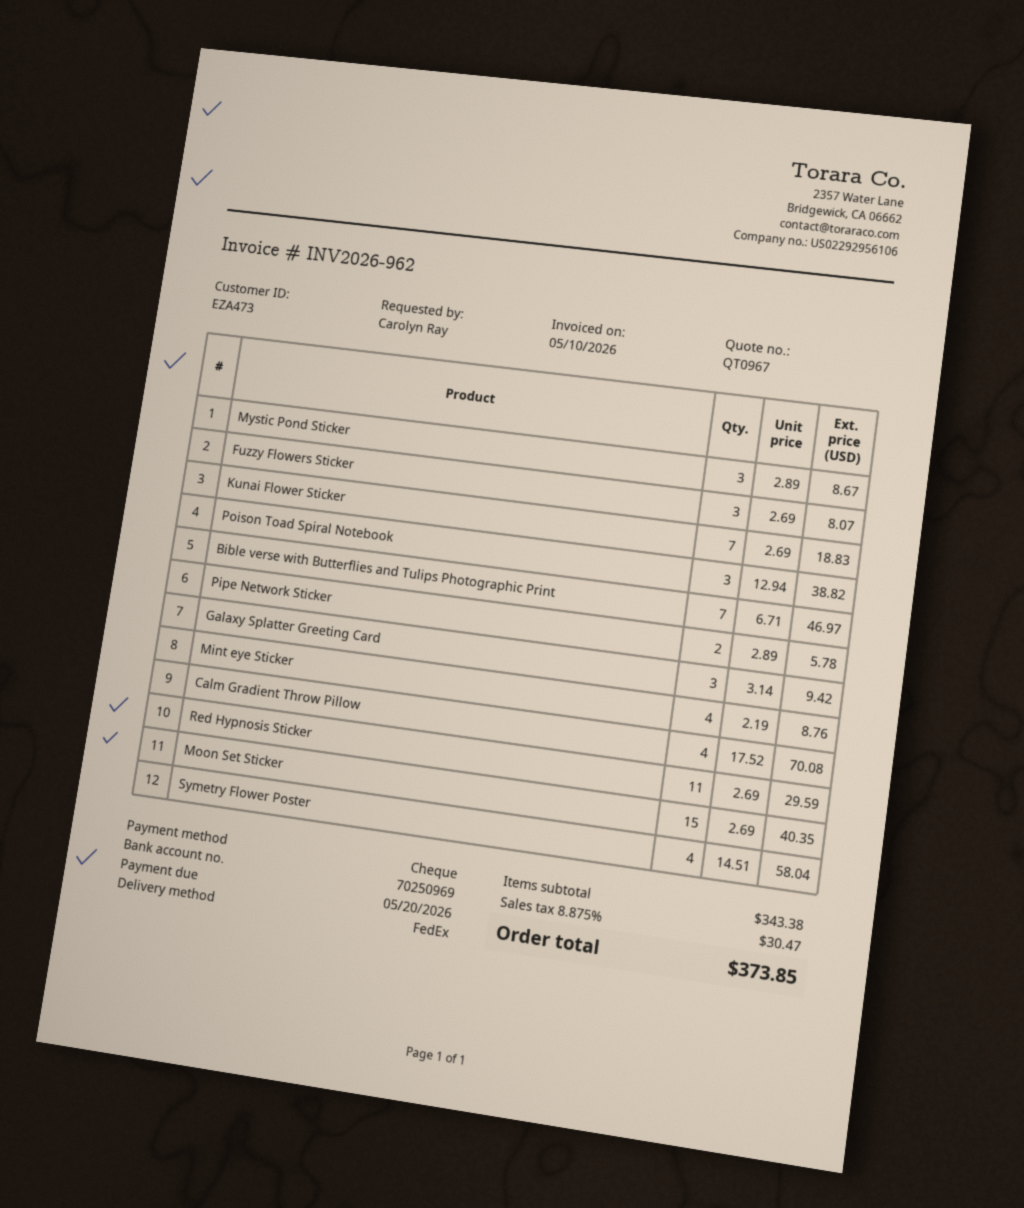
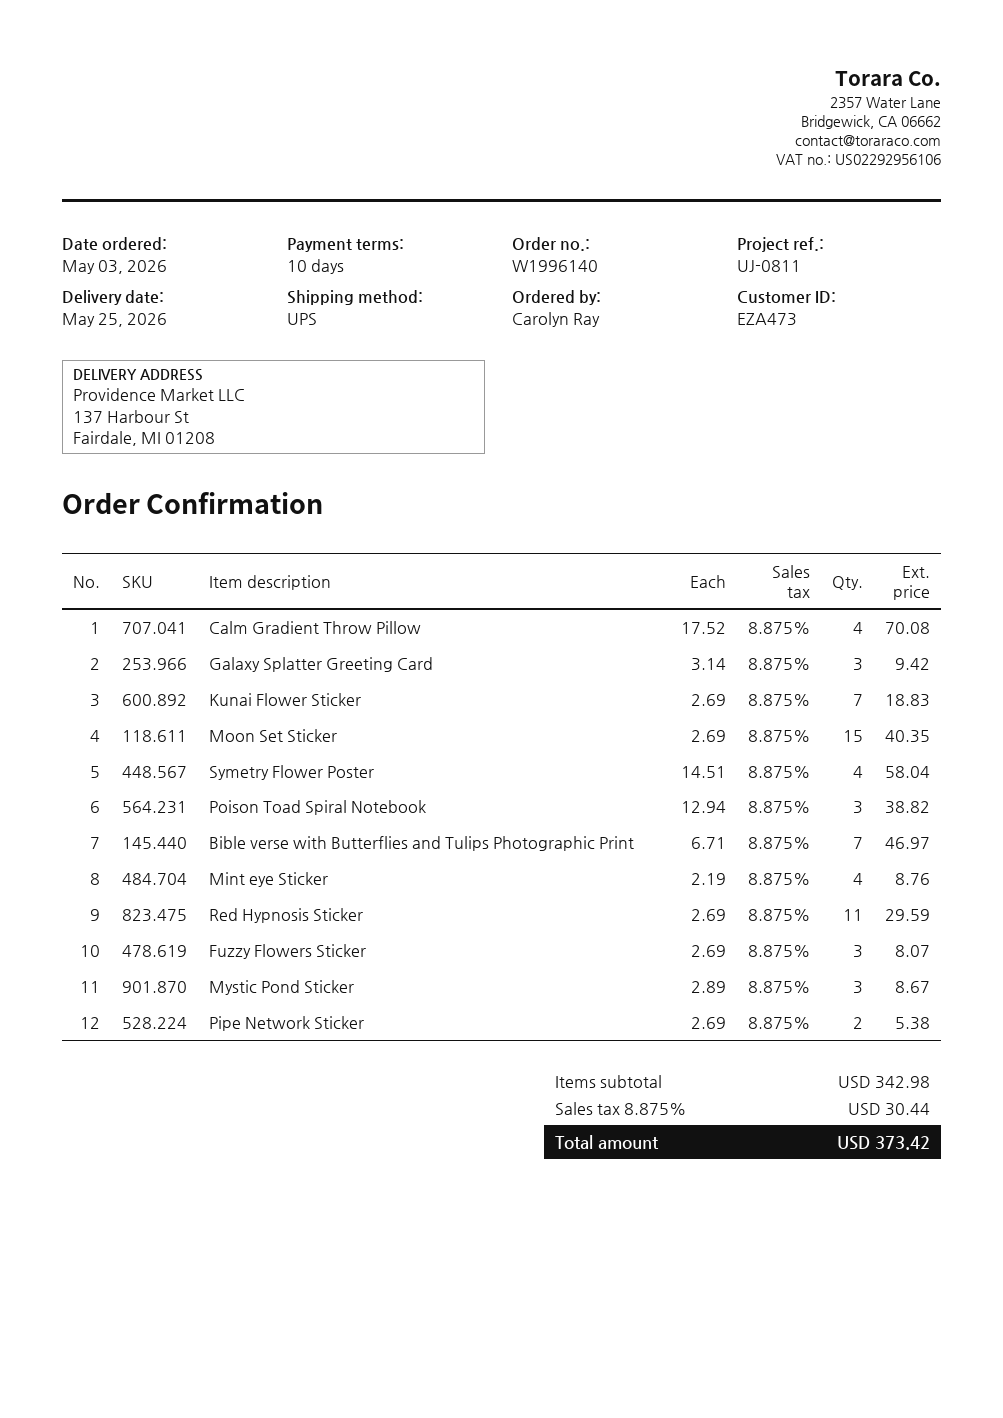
shipping method: FedEx -> UPS
Pipe Network Sticker: 2 x 2.89 = 5.78 -> 2 x 2.69 = 5.38
subtotal: 343.38 -> 342.98
tax: 8.875% = 30.47 -> 8.875% = 30.44
total: 373.85 -> 373.42

